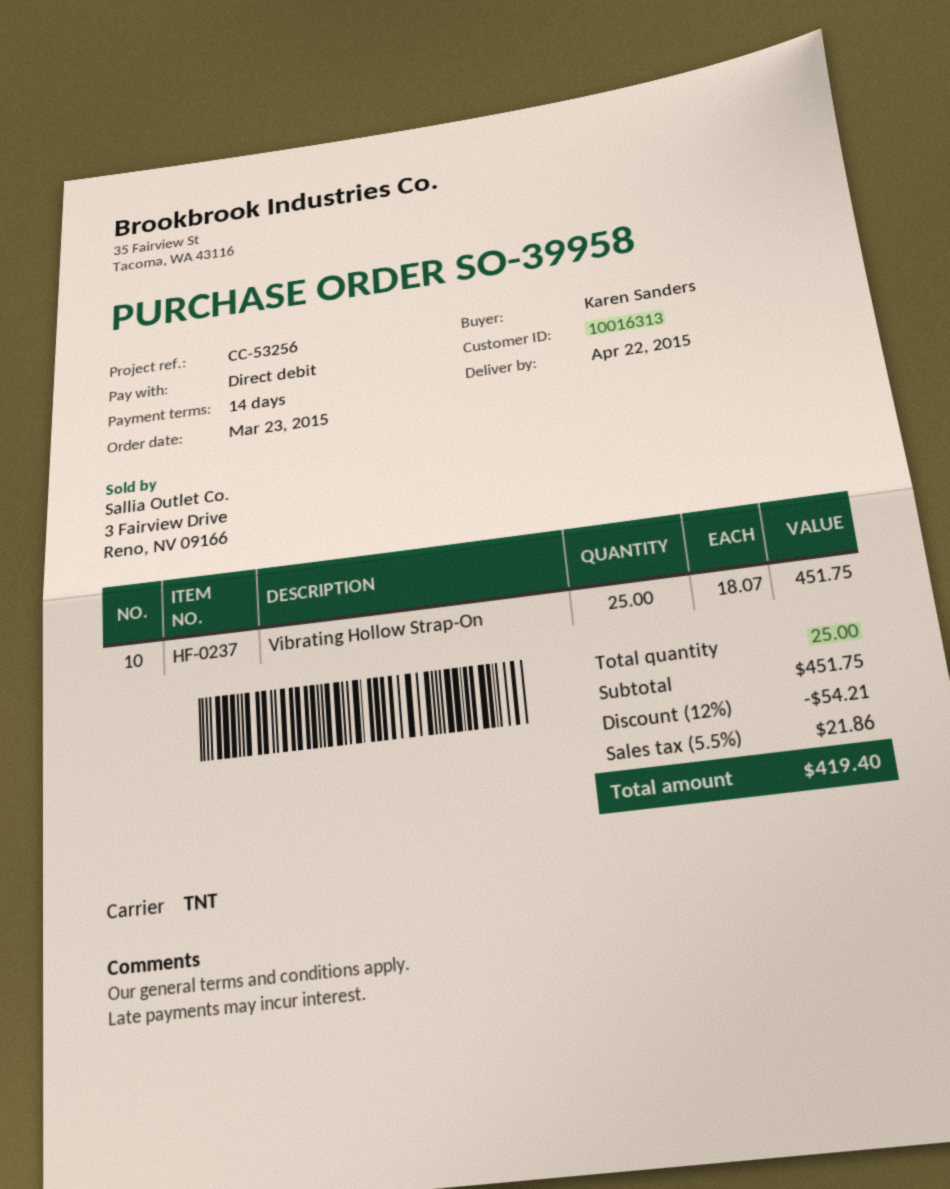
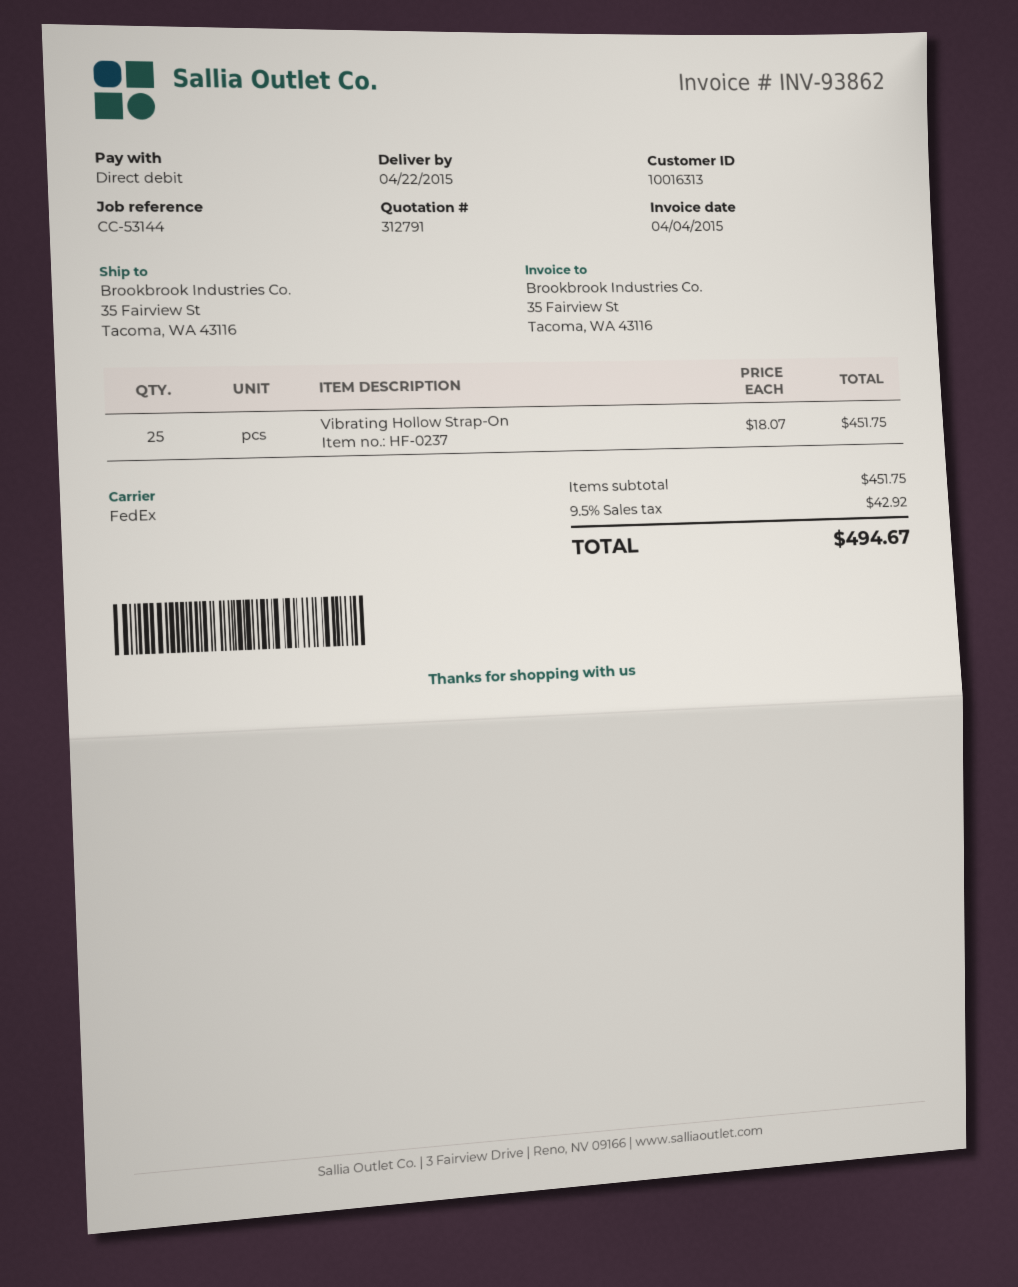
reference: CC-53256 -> CC-53144
shipping method: TNT -> FedEx
discount: 12% = 54.21 -> none
tax: 5.5% = 21.86 -> 9.5% = 42.92
total: 419.40 -> 494.67

